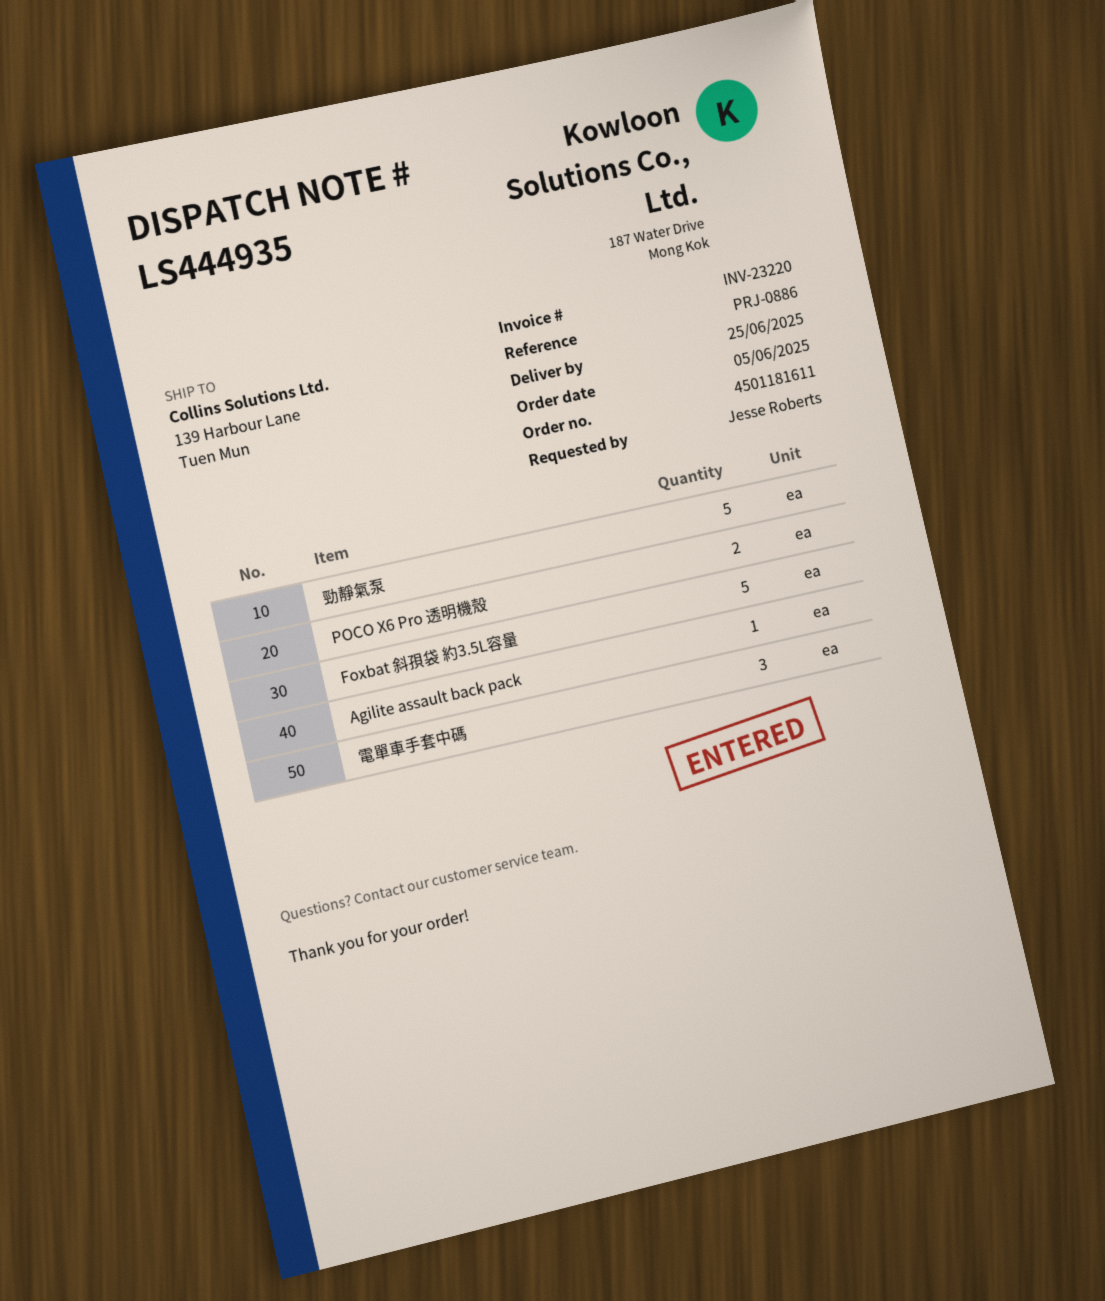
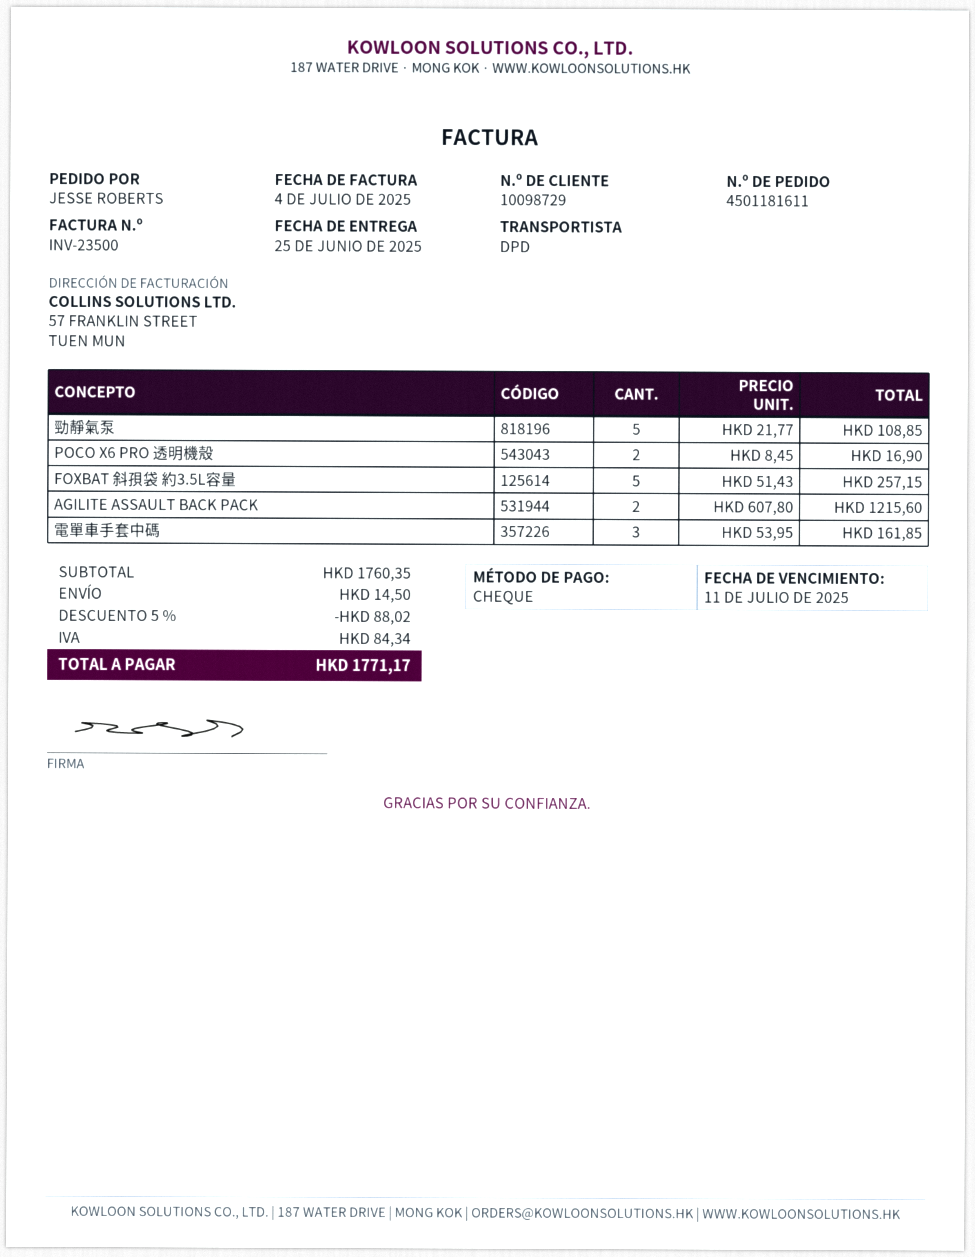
invoice number: INV-23220 -> INV-23500
Agilite assault back pack: 1 -> 2

